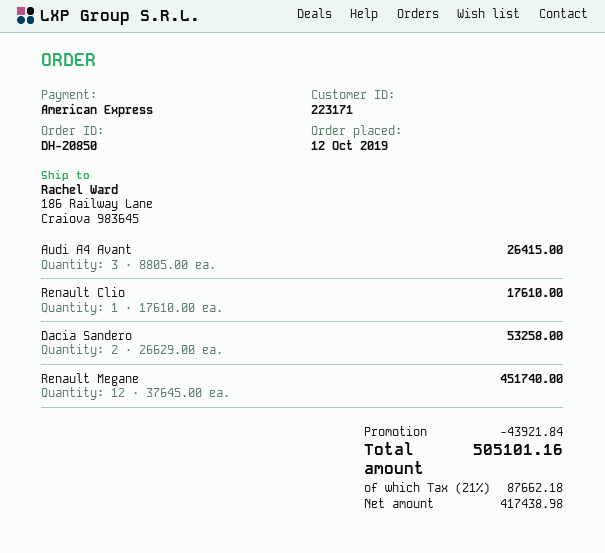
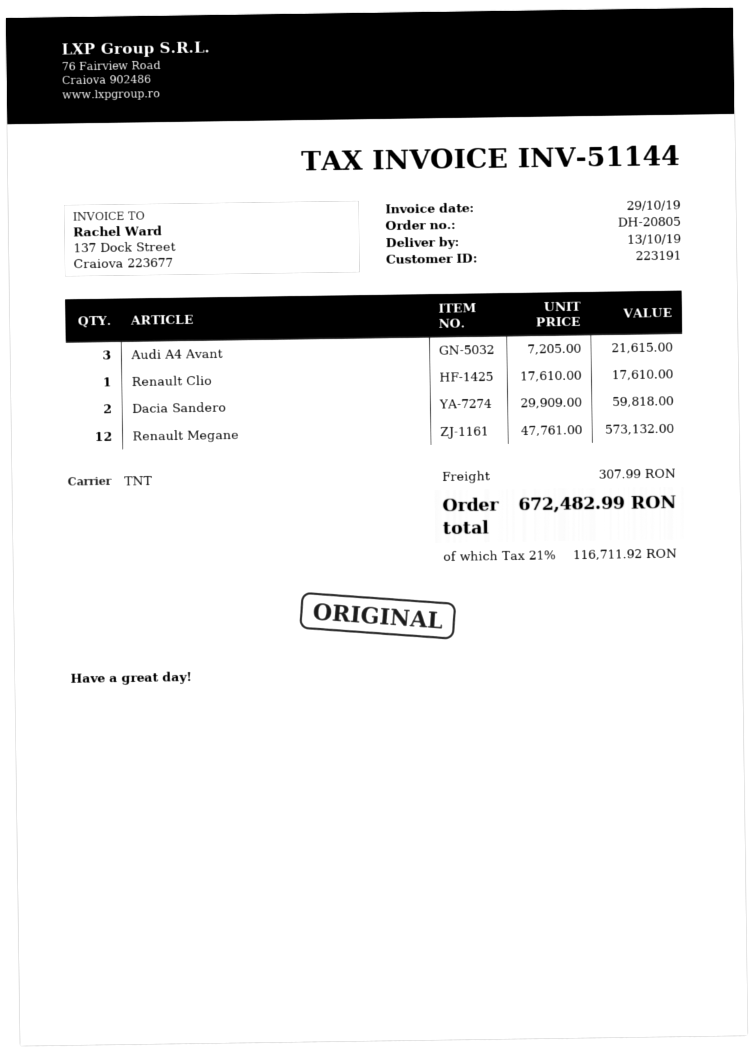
order number: DH-20850 -> DH-20805
customer number: 223171 -> 223191
Audi A4 Avant: 3 x 8805.00 = 26415.00 -> 3 x 7205.00 = 21615.00
Dacia Sandero: 2 x 26629.00 = 53258.00 -> 2 x 29909.00 = 59818.00
Renault Megane: 12 x 37645.00 = 451740.00 -> 12 x 47761.00 = 573132.00
discount: 43921.84 -> none
shipping: none -> 307.99
tax: 21% = 87662.18 -> 21% = 116711.92
total: 505101.16 -> 672482.99

